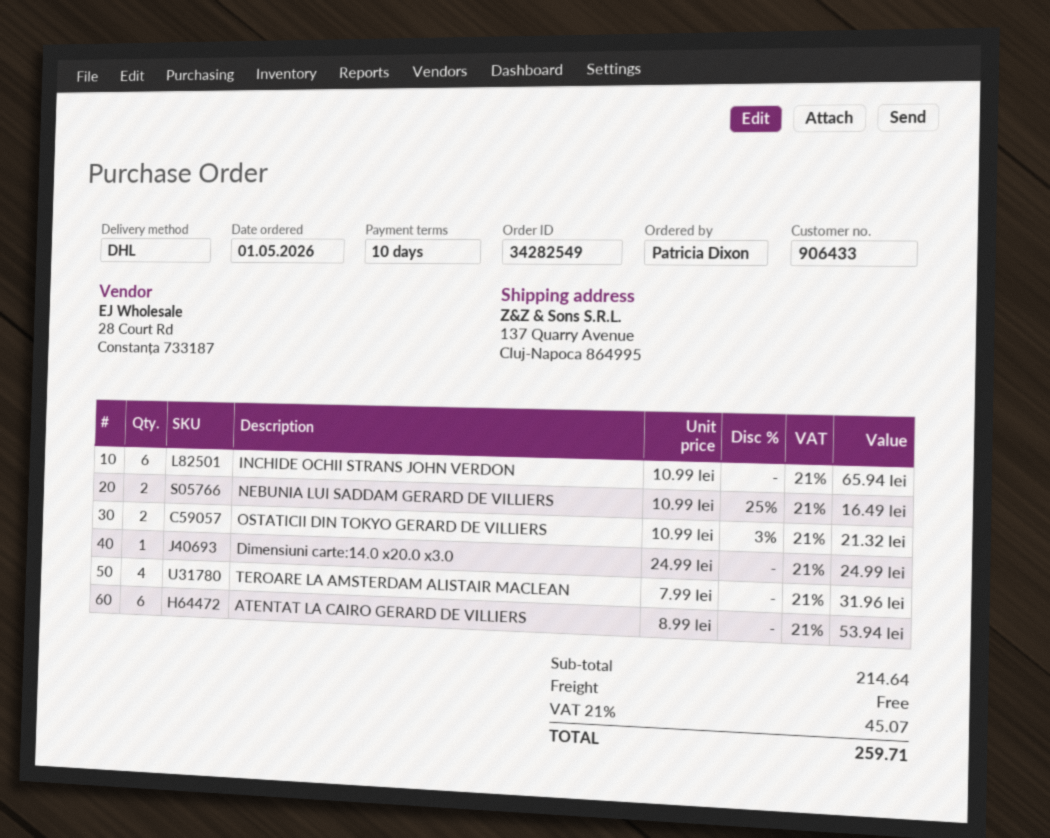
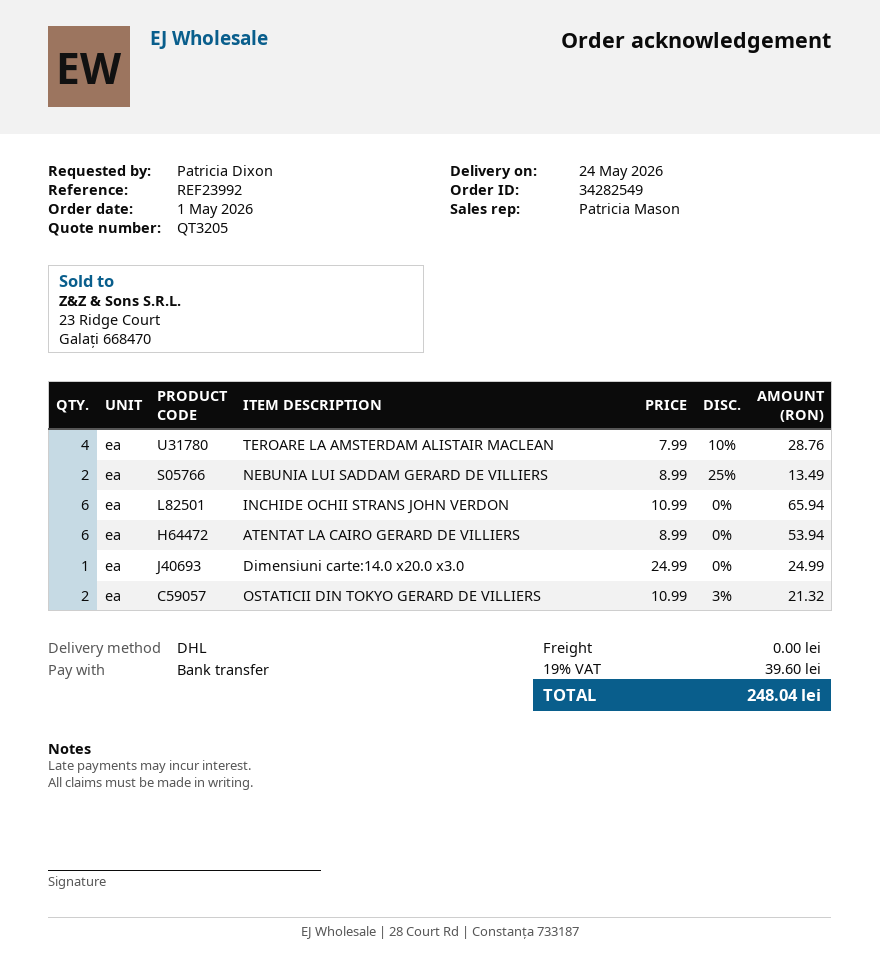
NEBUNIA LUI SADDAM GERARD DE VILLIERS: 2 x 10.99 - 25% = 16.49 -> 2 x 8.99 - 25% = 13.49
TEROARE LA AMSTERDAM ALISTAIR MACLEAN: 4 x 7.99 = 31.96 -> 4 x 7.99 - 10% = 28.76
tax: 21% = 45.07 -> 19% = 39.60
total: 259.71 -> 248.04

